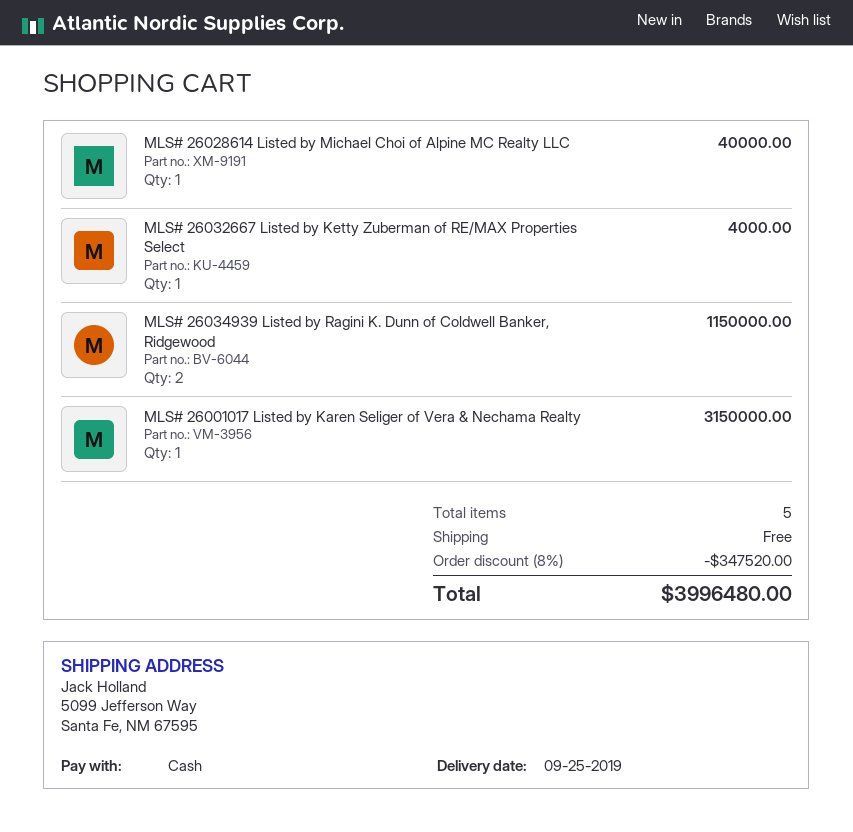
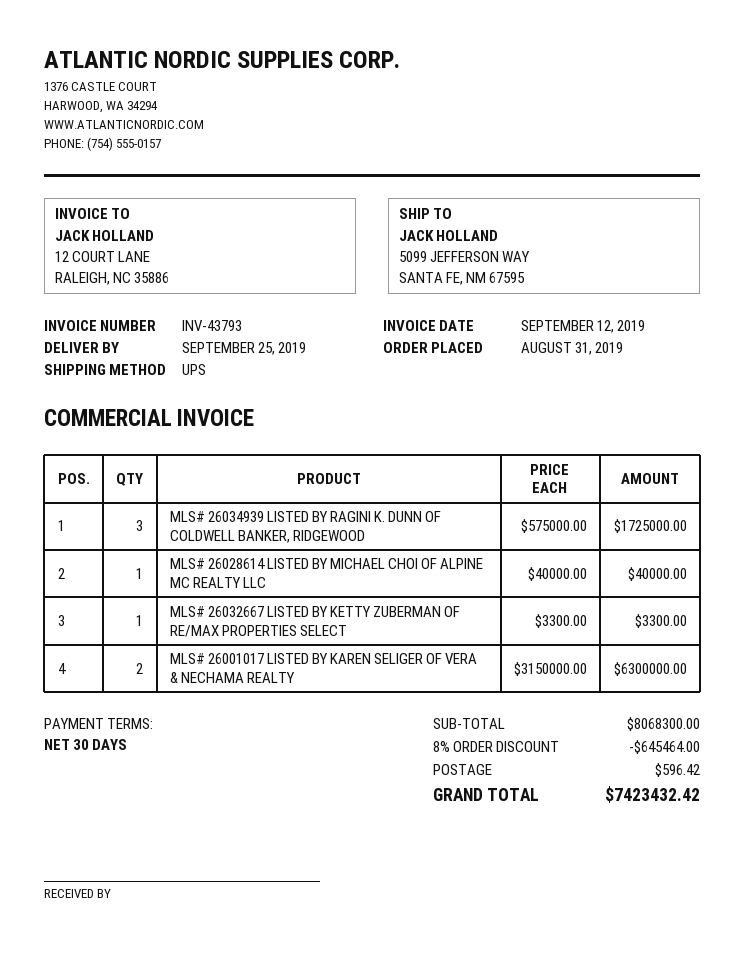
MLS# 26032667 Listed by Ketty Zuberman of RE/MAX Properties Select: 1 for 4000.00 -> 1 for 3300.00
MLS# 26034939 Listed by Ragini K. Dunn of Coldwell Banker, Ridgewood: 2 for 1150000.00 -> 3 for 1725000.00
MLS# 26001017 Listed by Karen Seliger of Vera & Nechama Realty: 1 for 3150000.00 -> 2 for 6300000.00
discount: 8% = 347520.00 -> 8% = 645464.00
shipping: 0.00 -> 596.42
total: 3996480.00 -> 7423432.42

